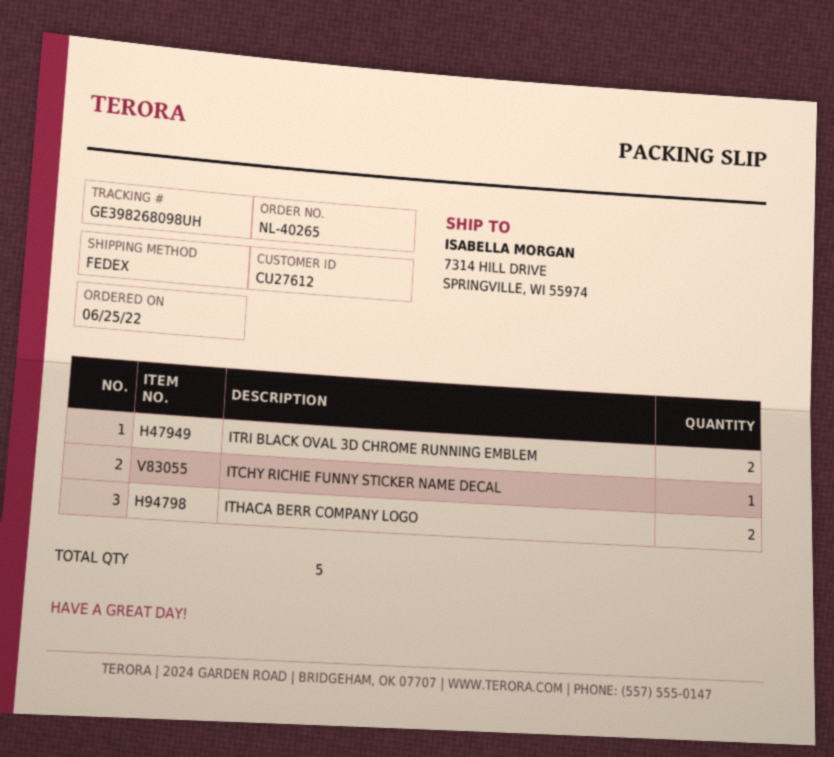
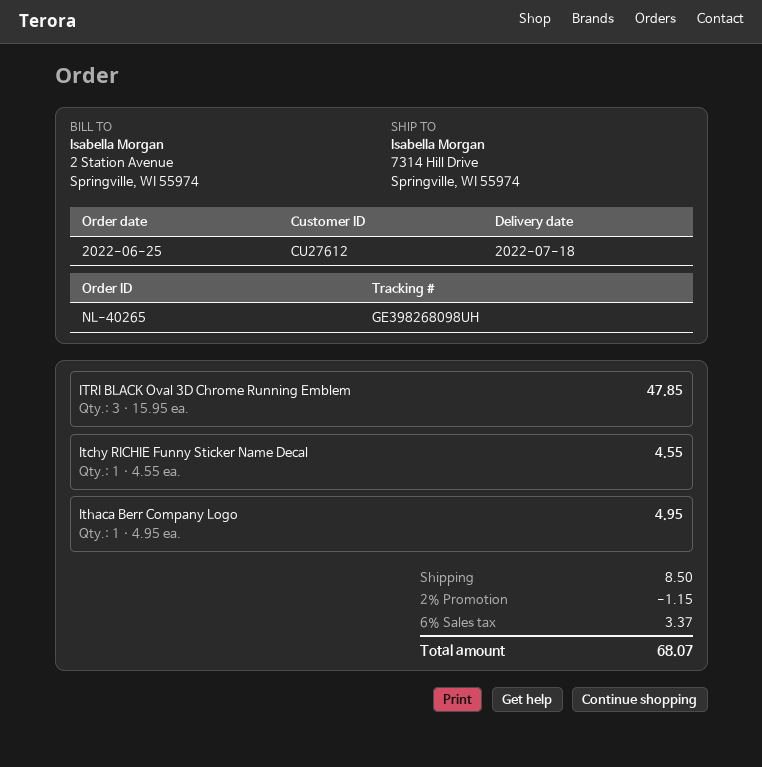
ITRI BLACK OVAL 3D CHROME RUNNING EMBLEM: 2 -> 3
ITHACA BERR COMPANY LOGO: 2 -> 1

